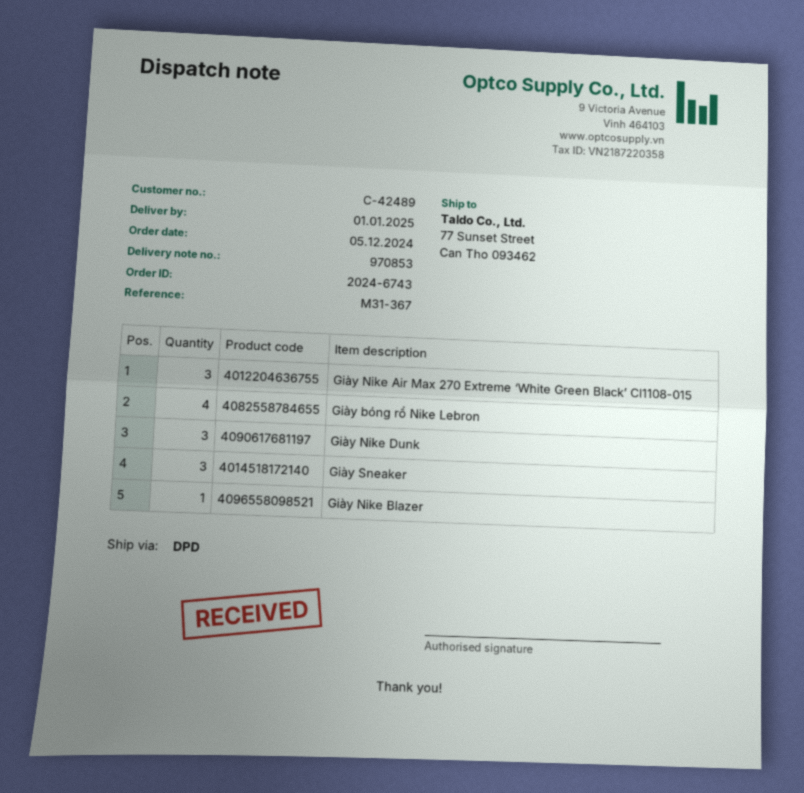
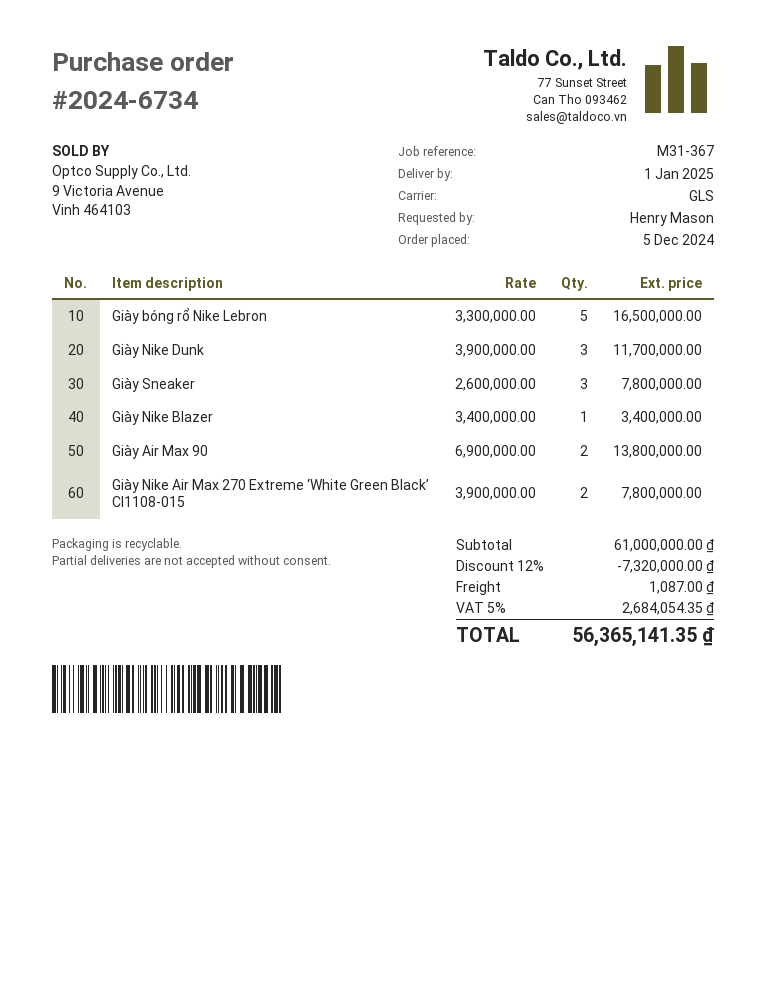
order number: 2024-6743 -> 2024-6734
shipping method: DPD -> GLS
Giày Nike Air Max 270 Extreme ‘White Green Black’ CI1108-015: 3 -> 2
Giày bóng rổ Nike Lebron: 4 -> 5
Giày Air Max 90: none -> 2

